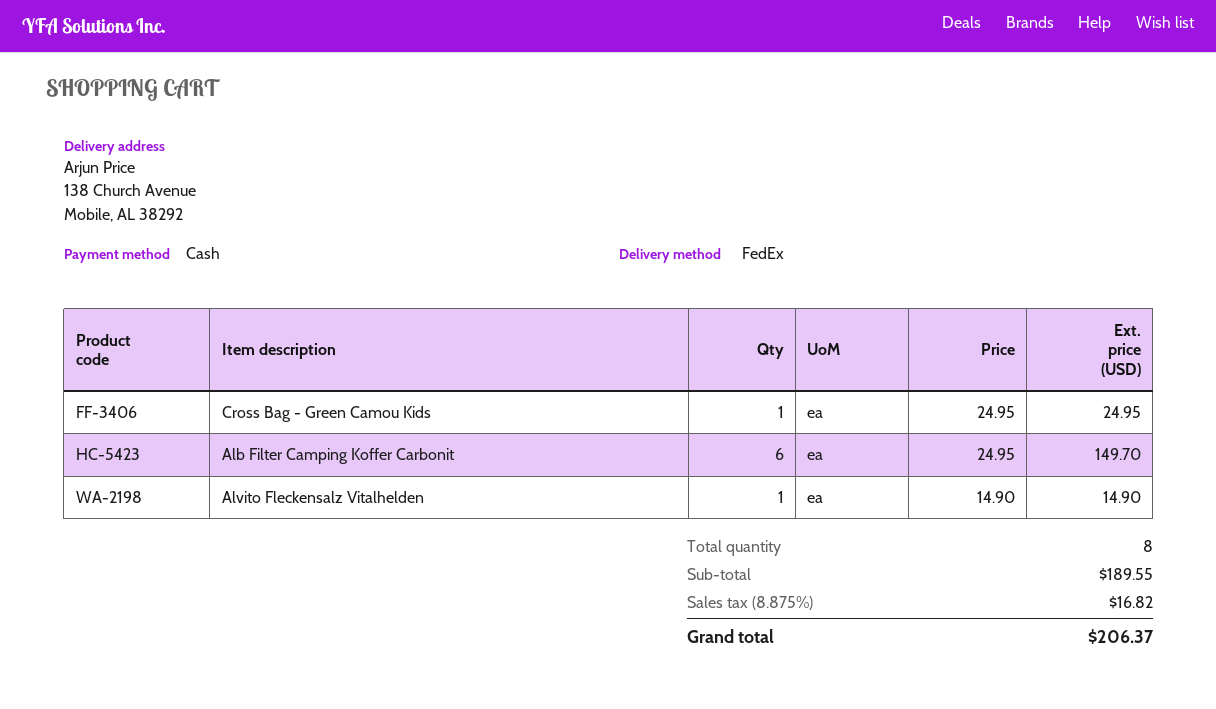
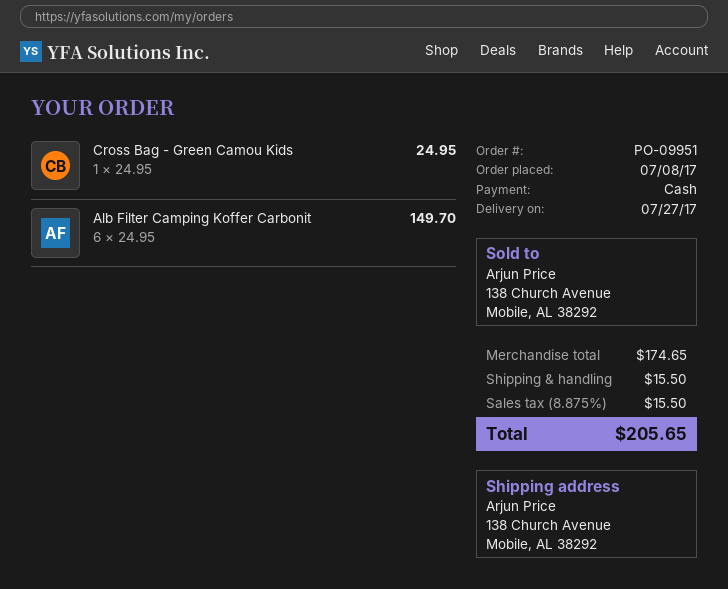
Alvito Fleckensalz Vitalhelden: 1 x 14.90 = 14.90 -> none
subtotal: 189.55 -> 174.65
shipping: none -> 15.50
tax: 8.875% = 16.82 -> 8.875% = 15.50
total: 206.37 -> 205.65

